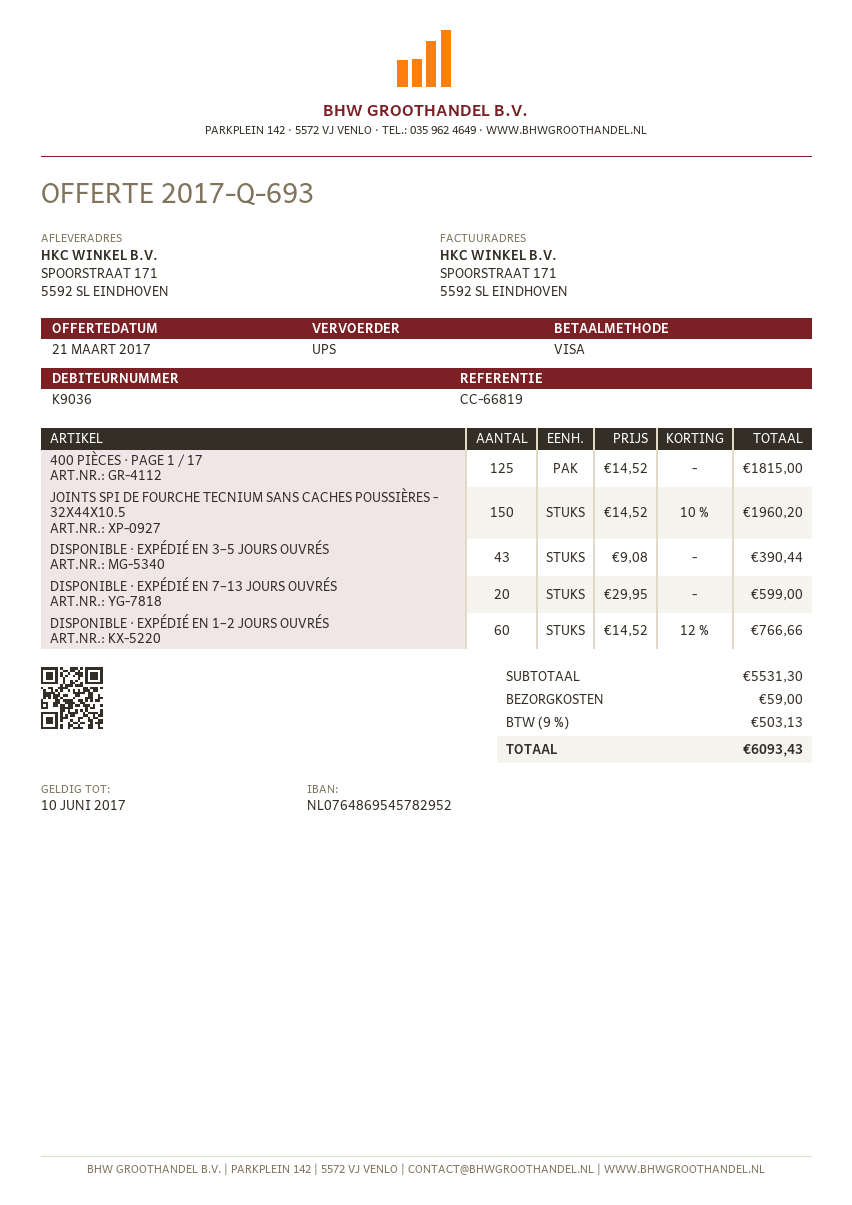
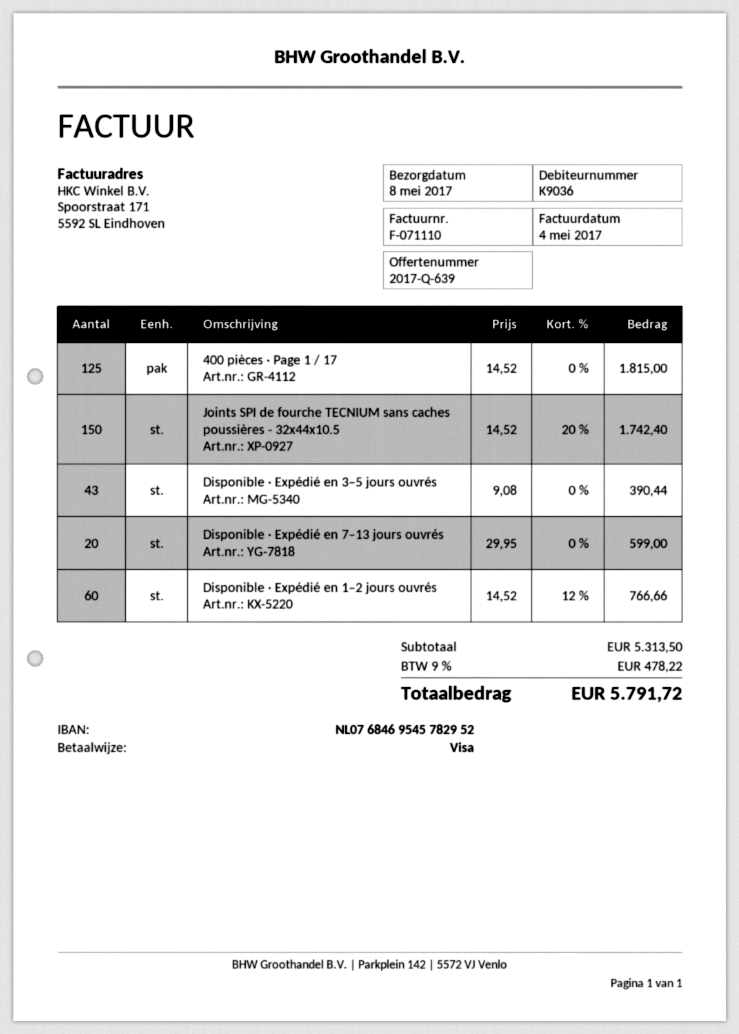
quote number: 2017-Q-693 -> 2017-Q-639
bank account: NL0764869545782952 -> NL0768469545782952
JOINTS SPI DE FOURCHE TECNIUM SANS CACHES POUSSIÈRES - 32X44X10.5: 150 x 14.52 - 10% = 1960.20 -> 150 x 14.52 - 20% = 1742.40
subtotal: 5531.30 -> 5313.50
shipping: 59.00 -> none
tax: 9% = 503.13 -> 9% = 478.22
total: 6093.43 -> 5791.72

